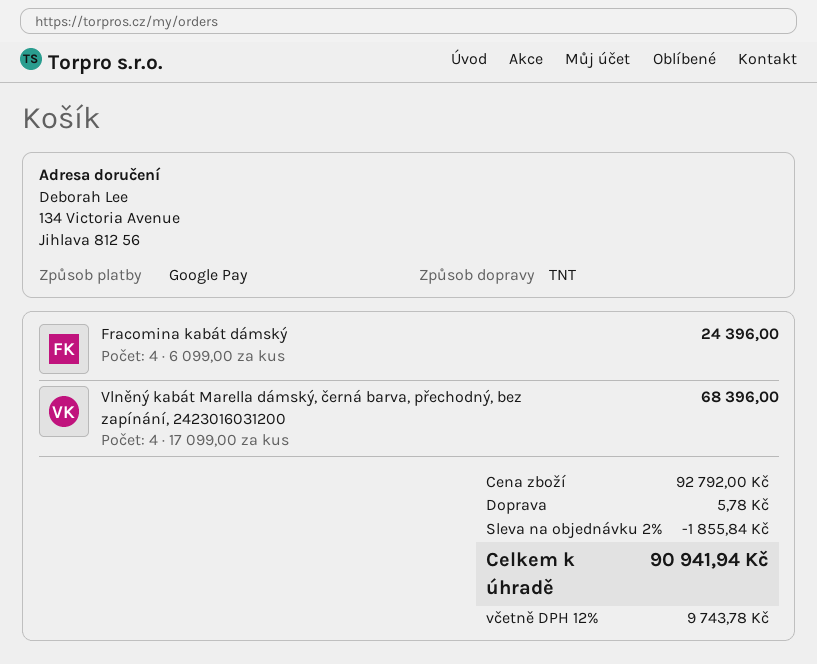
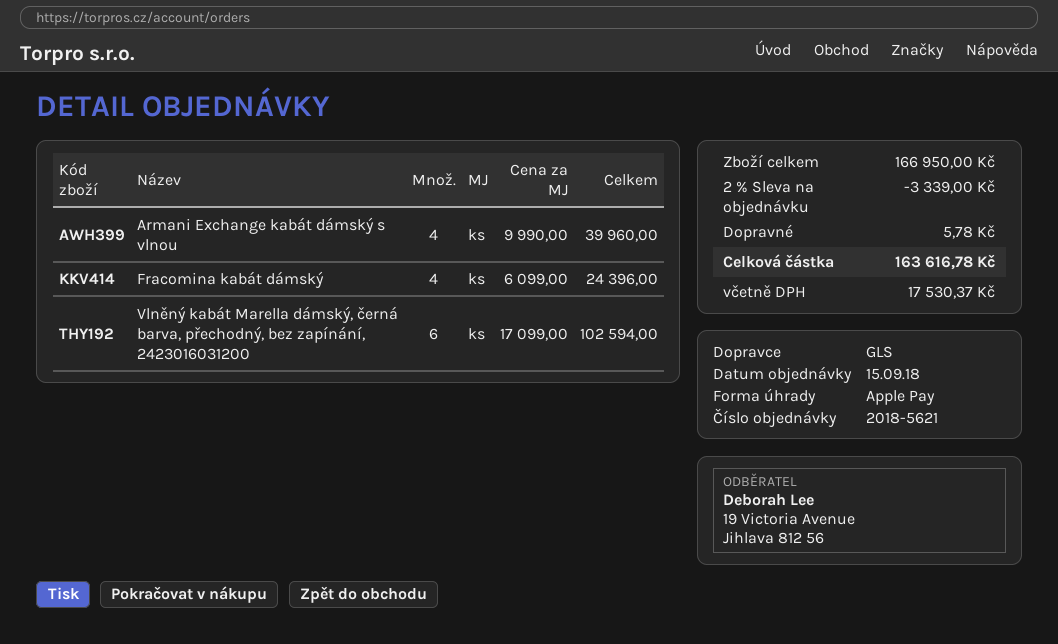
payment method: Google Pay -> Apple Pay
shipping method: TNT -> GLS
Vlněný kabát Marella dámský, černá barva, přechodný, bez zapínání, 2423016031200: 4 x 17099.00 = 68396.00 -> 6 x 17099.00 = 102594.00
Armani Exchange kabát dámský s vlnou: none -> 4 x 9990.00 = 39960.00
subtotal: 92792.00 -> 166950.00
discount: 2% = 1855.84 -> 2% = 3339.00
tax: 9743.78 -> 17530.37
total: 90941.94 -> 163616.78

